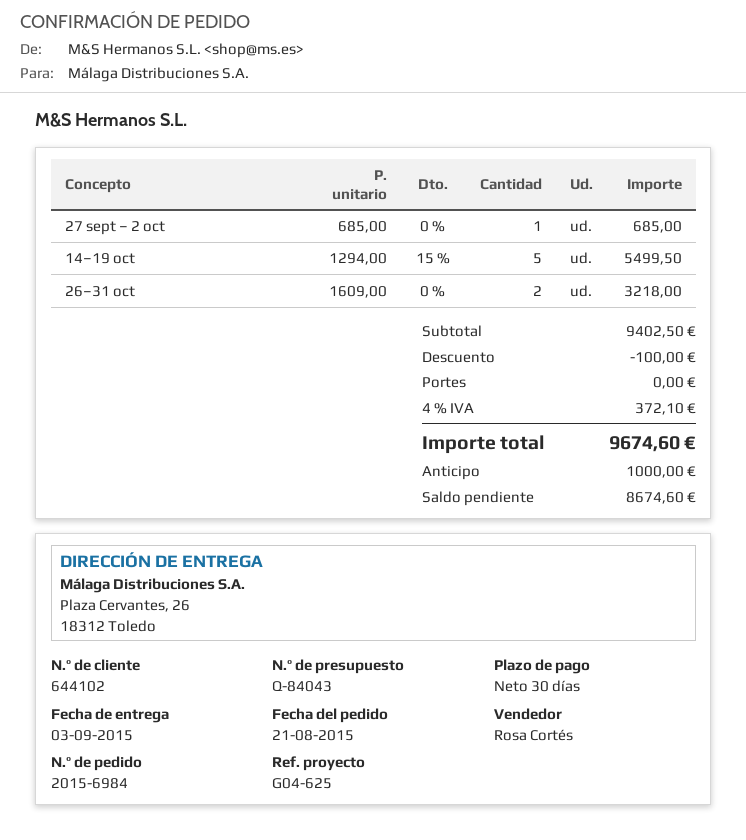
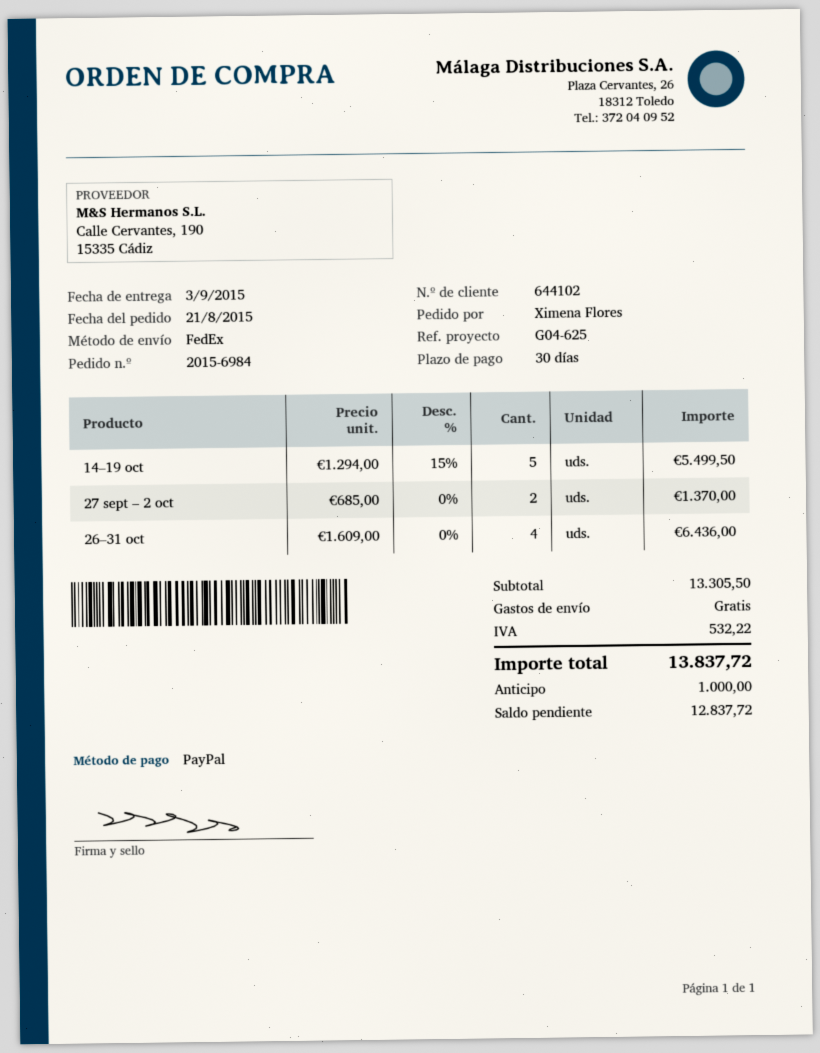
27 sept – 2 oct: 1 x 685.00 = 685.00 -> 2 x 685.00 = 1370.00
26–31 oct: 2 x 1609.00 = 3218.00 -> 4 x 1609.00 = 6436.00
subtotal: 9402.50 -> 13305.50
discount: 100.00 -> none
tax: 372.10 -> 532.22
total: 9674.60 -> 13837.72
balance: 8674.60 -> 12837.72

